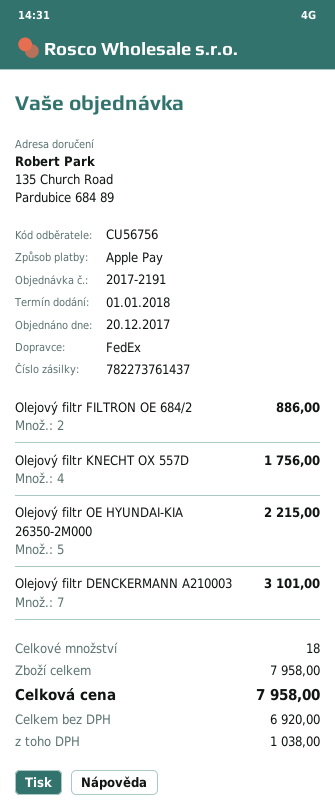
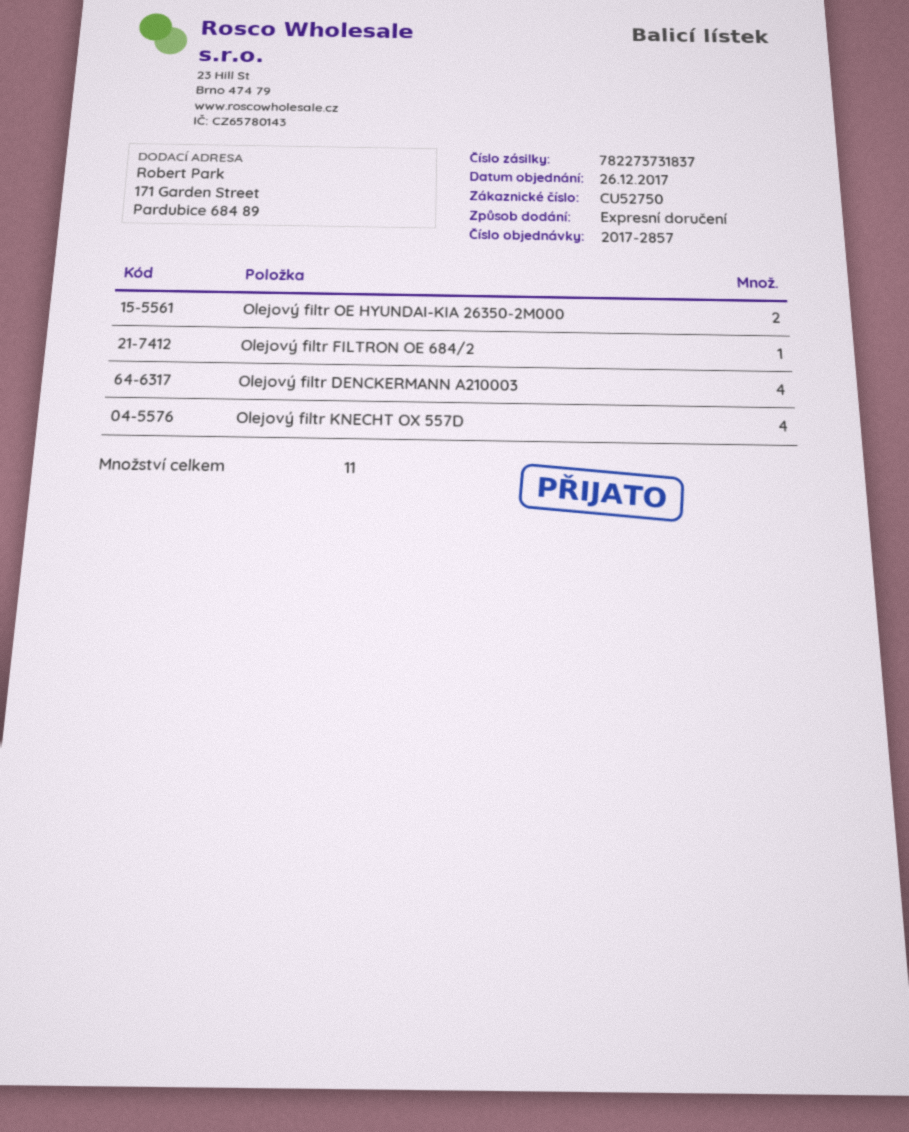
order number: 2017-2191 -> 2017-2857
order date: 2017-12-20 -> 2017-12-26
customer number: CU56756 -> CU52750
shipping method: FedEx -> express
tracking number: 782273761437 -> 782273731837
ship to: 135 Church Road, Pardubice 684 89 -> 171 Garden Street, Pardubice 684 89
Olejový filtr FILTRON OE 684/2: 2 -> 1
Olejový filtr OE HYUNDAI-KIA 26350-2M000: 5 -> 2
Olejový filtr DENCKERMANN A210003: 7 -> 4
total quantity: 18 -> 11

